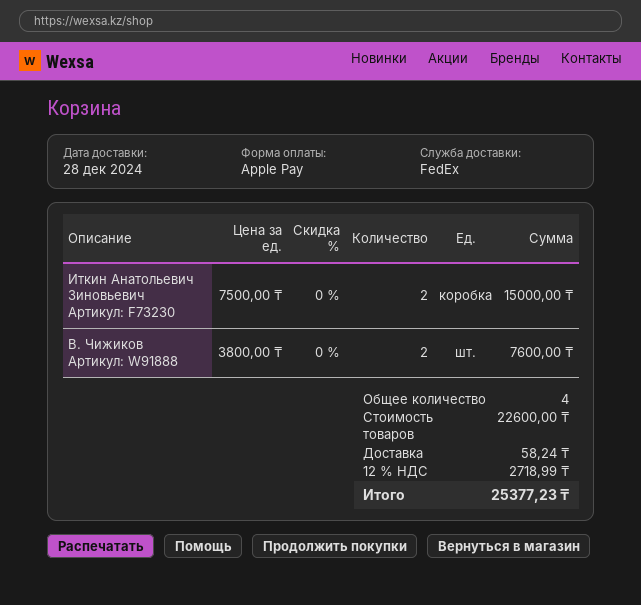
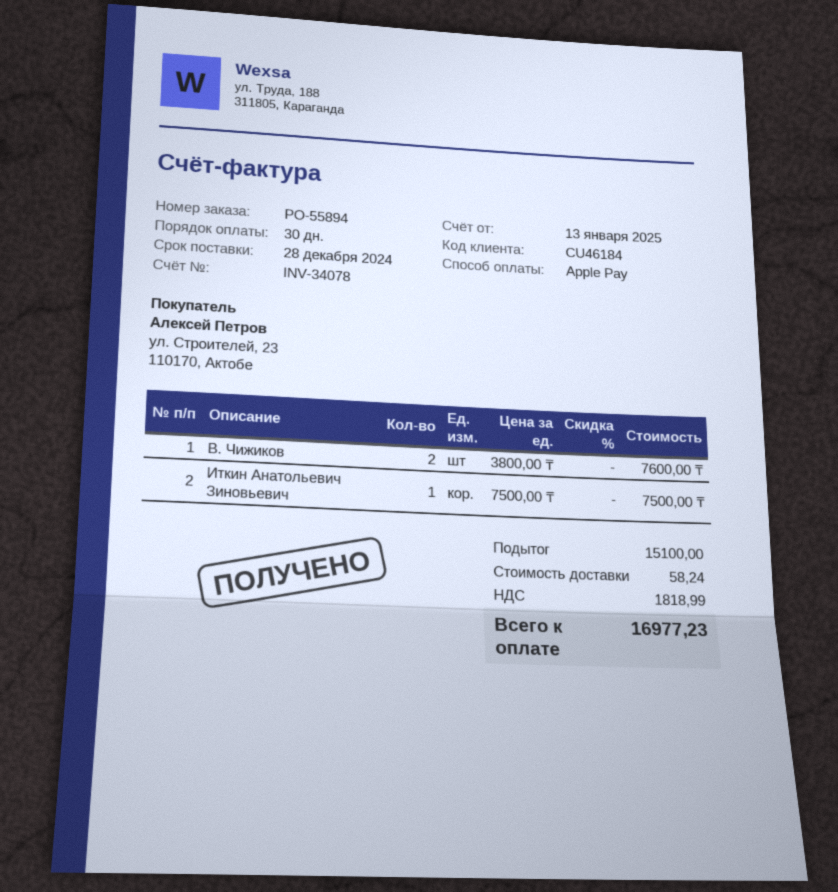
Иткин Анатольевич Зиновьевич: 2 x 7500.00 = 15000.00 -> 1 x 7500.00 = 7500.00
subtotal: 22600.00 -> 15100.00
tax: 2718.99 -> 1818.99
total: 25377.23 -> 16977.23

